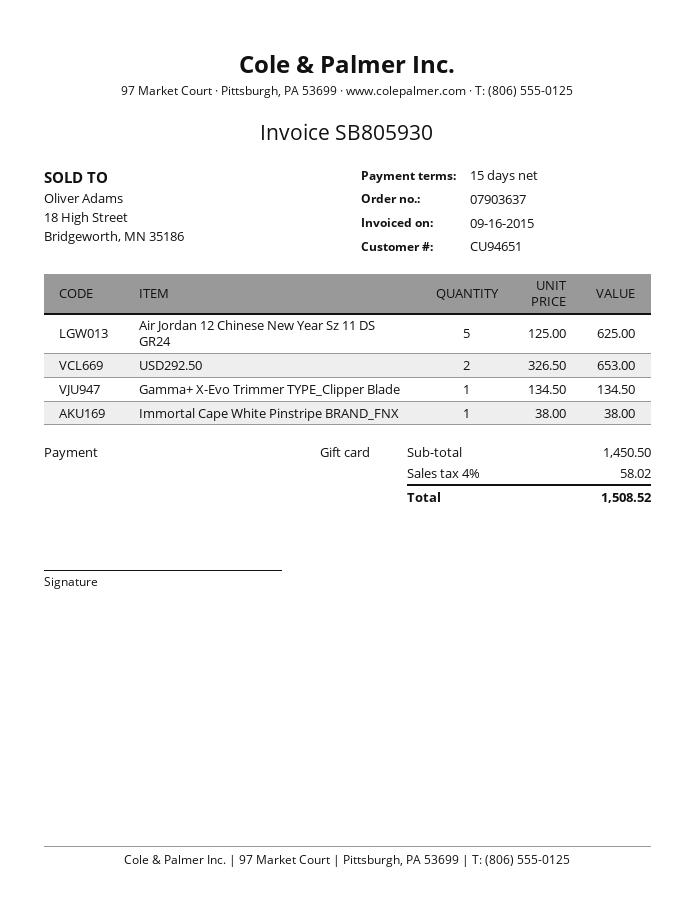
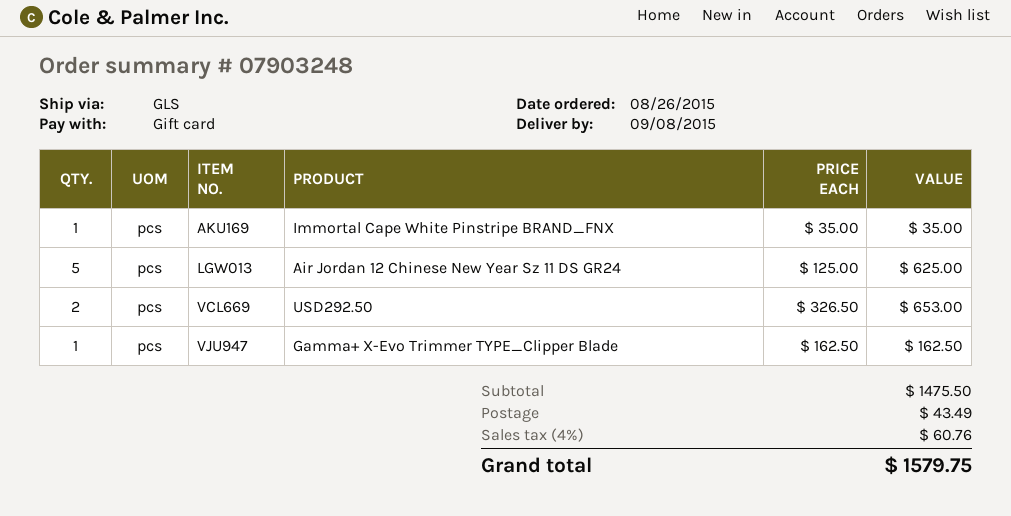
order number: 07903637 -> 07903248
Gamma+ X-Evo Trimmer TYPE_Clipper Blade: 1 x 134.50 = 134.50 -> 1 x 162.50 = 162.50
Immortal Cape White Pinstripe BRAND_FNX: 1 x 38.00 = 38.00 -> 1 x 35.00 = 35.00
subtotal: 1450.50 -> 1475.50
shipping: none -> 43.49
tax: 4% = 58.02 -> 4% = 60.76
total: 1508.52 -> 1579.75

